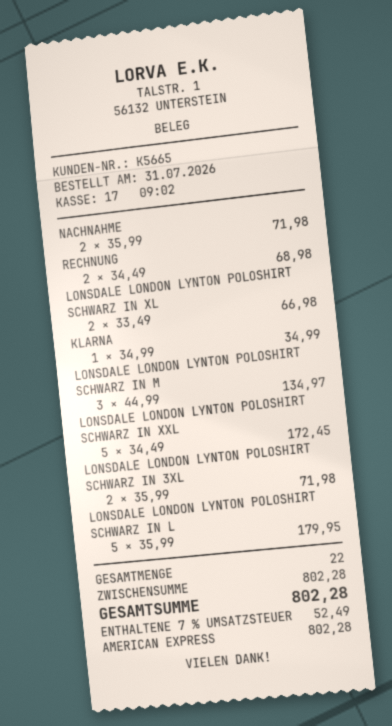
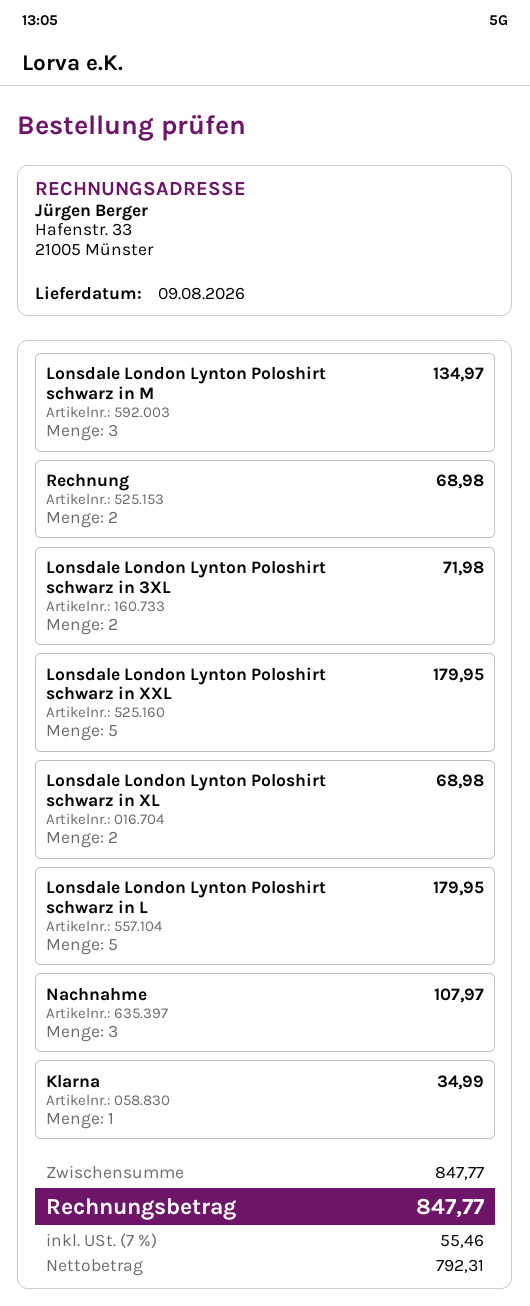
NACHNAHME: 2 for 71.98 -> 3 for 107.97
LONSDALE LONDON LYNTON POLOSHIRT SCHWARZ IN XL: 2 for 66.98 -> 2 for 68.98
LONSDALE LONDON LYNTON POLOSHIRT SCHWARZ IN XXL: 5 for 172.45 -> 5 for 179.95
subtotal: 802.28 -> 847.77
tax: 7% = 52.49 -> 7% = 55.46
total: 802.28 -> 847.77

